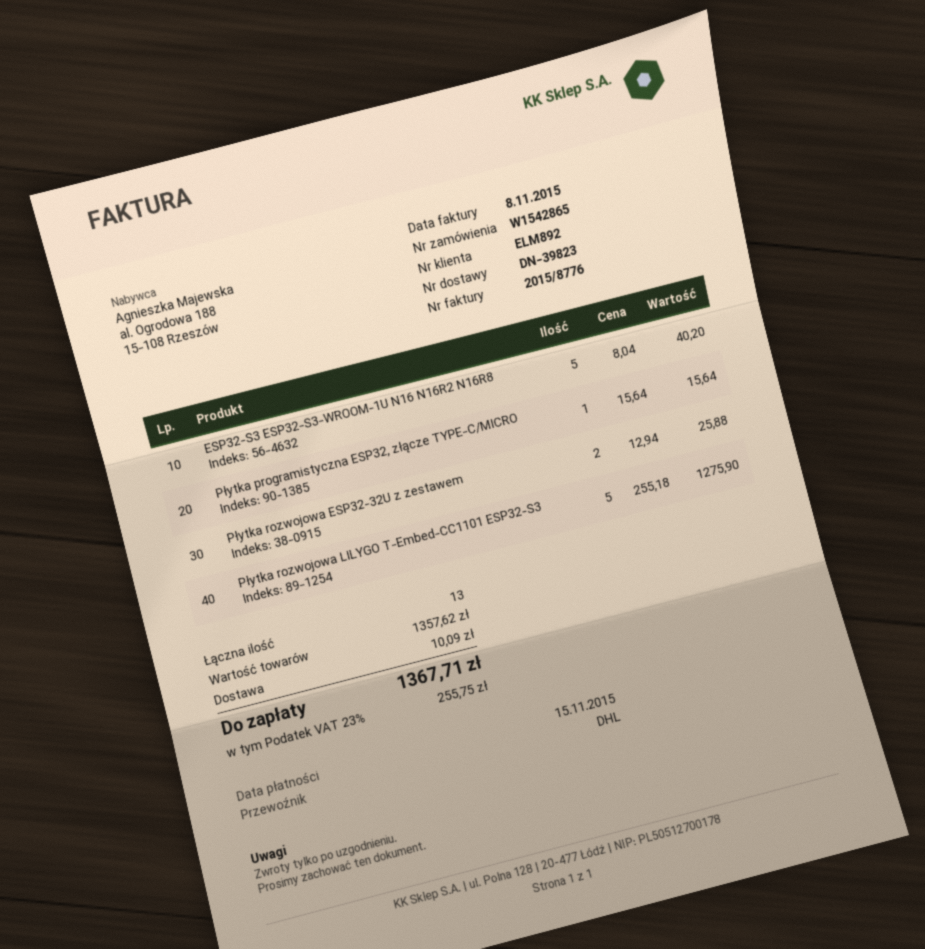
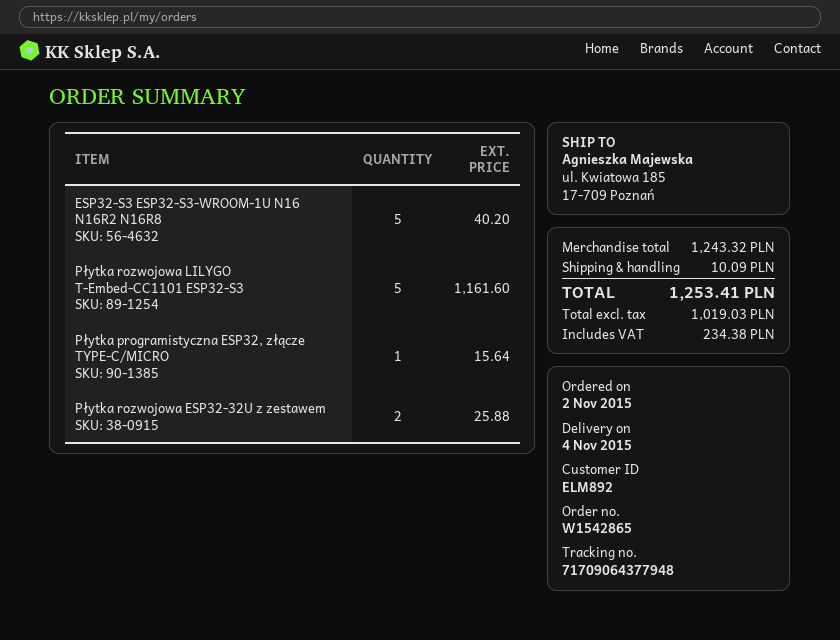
Płytka rozwojowa LILYGO T-Embed-CC1101 ESP32-S3: 5 for 1275.90 -> 5 for 1161.60
subtotal: 1357.62 -> 1243.32
tax: 255.75 -> 234.38
total: 1367.71 -> 1253.41

